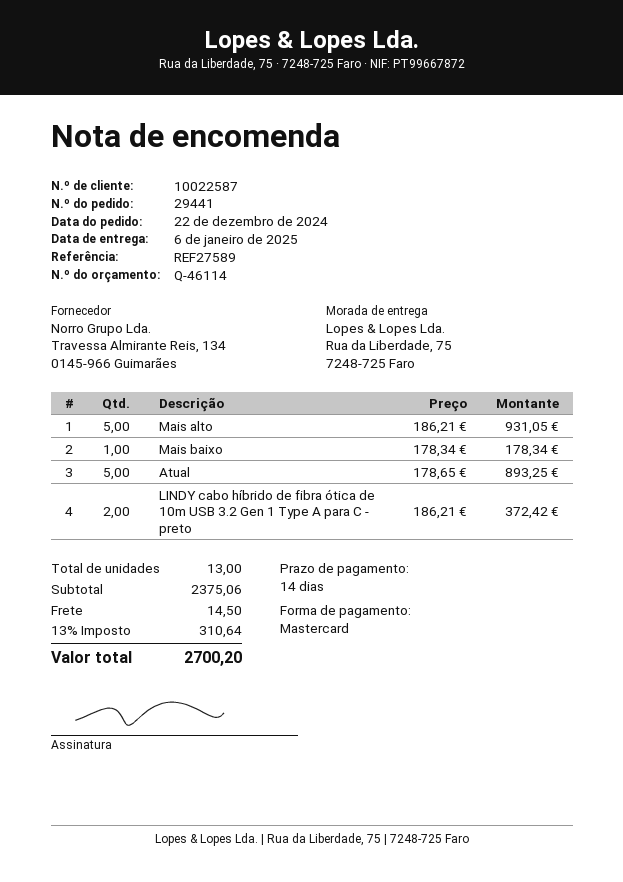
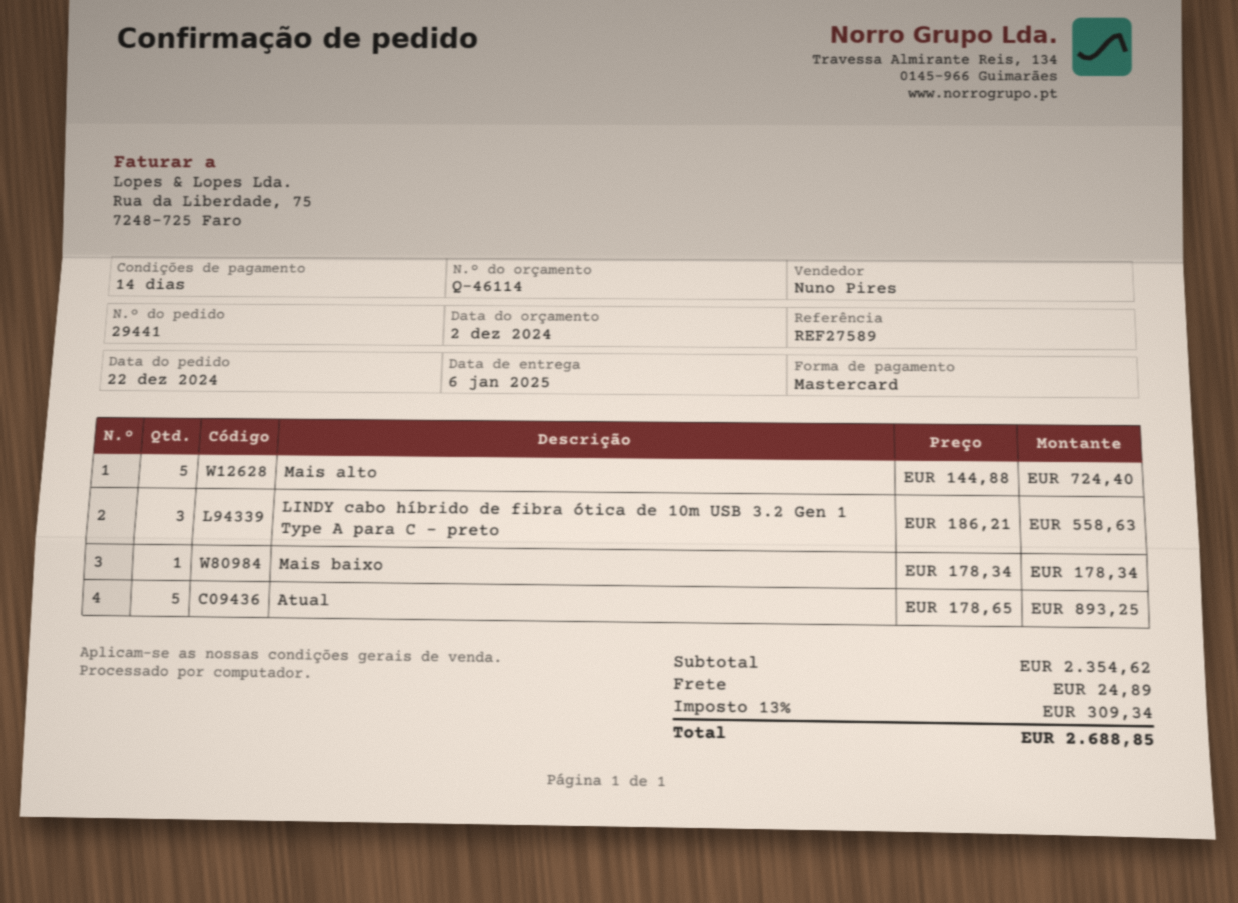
Mais alto: 5 x 186.21 = 931.05 -> 5 x 144.88 = 724.40
LINDY cabo híbrido de fibra ótica de 10m USB 3.2 Gen 1 Type A para C - preto: 2 x 186.21 = 372.42 -> 3 x 186.21 = 558.63
subtotal: 2375.06 -> 2354.62
shipping: 14.50 -> 24.89
tax: 13% = 310.64 -> 13% = 309.34
total: 2700.20 -> 2688.85

